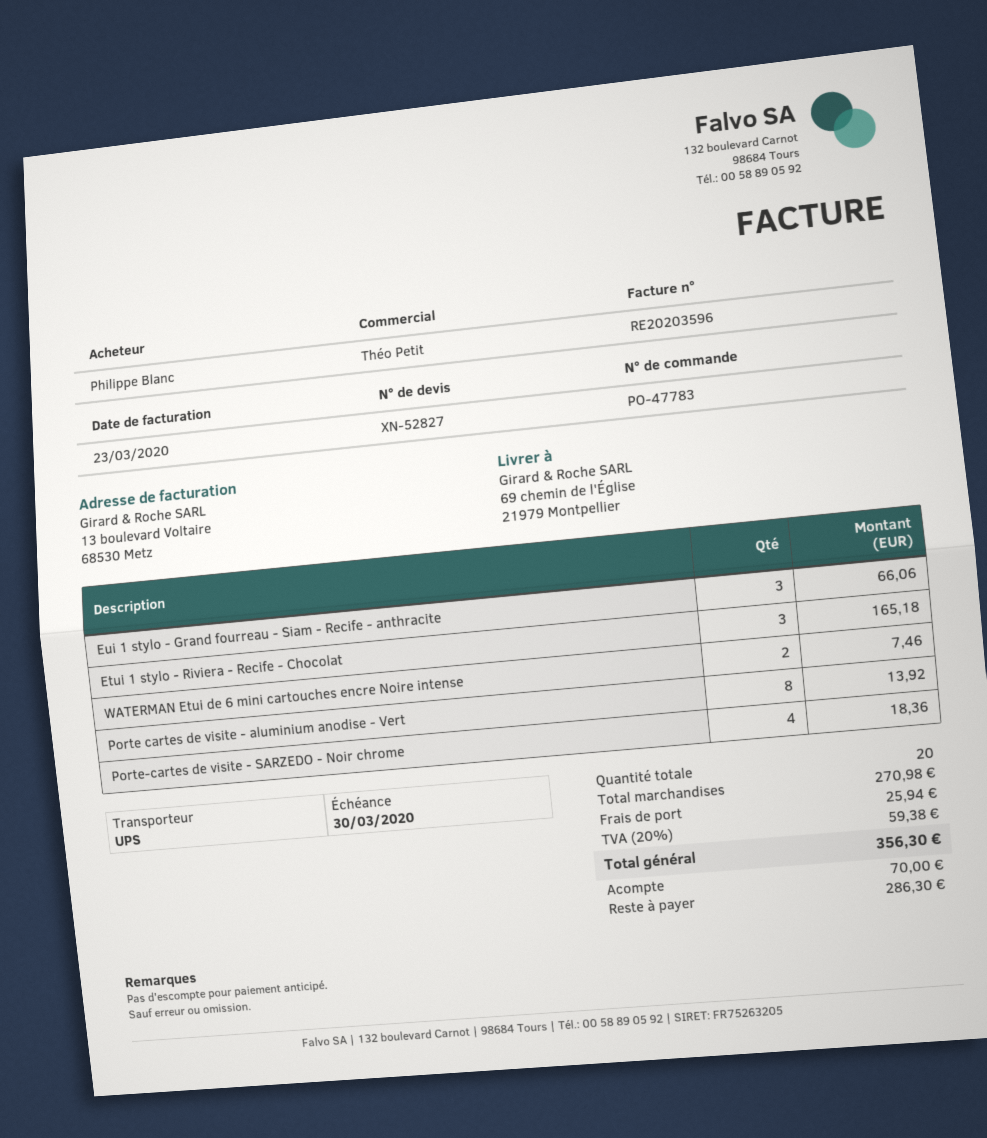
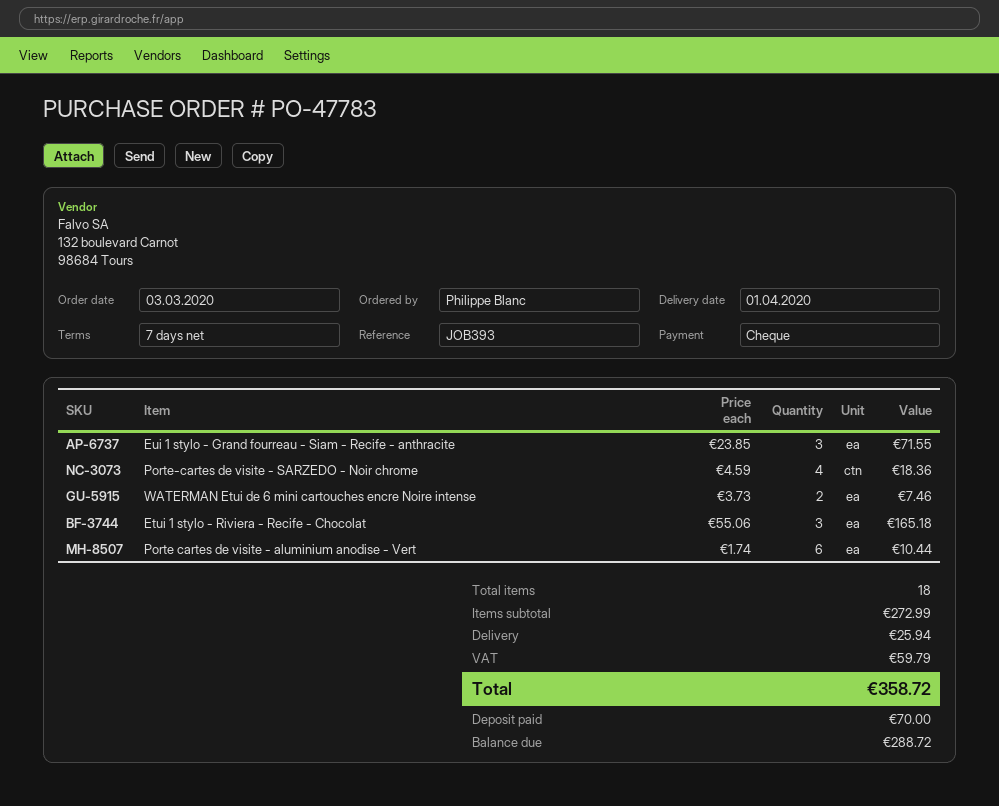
Eui 1 stylo - Grand fourreau - Siam - Recife - anthracite: 3 for 66.06 -> 3 for 71.55
Porte cartes de visite - aluminium anodise - Vert: 8 for 13.92 -> 6 for 10.44
total quantity: 20 -> 18
subtotal: 270.98 -> 272.99
tax: 59.38 -> 59.79
total: 356.30 -> 358.72
balance: 286.30 -> 288.72

